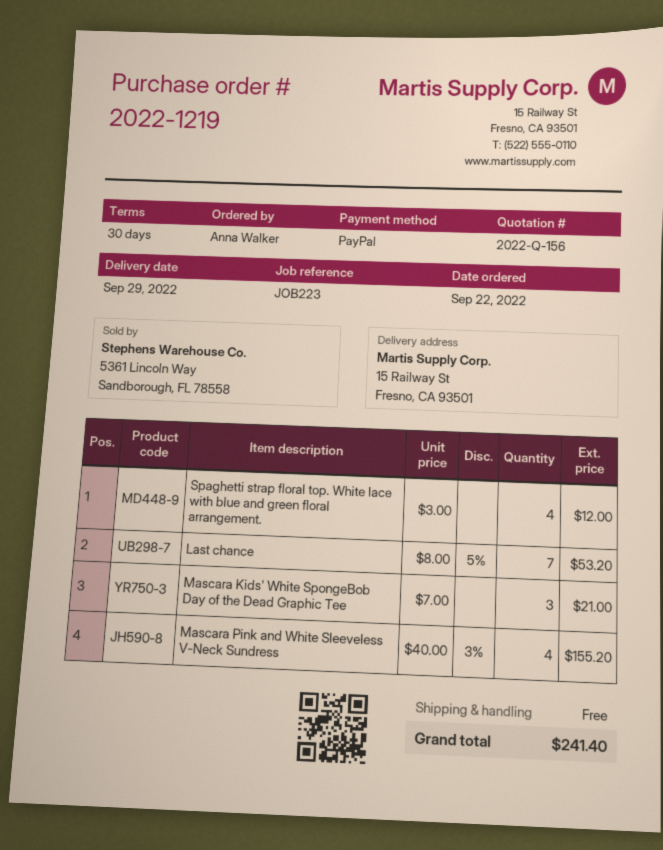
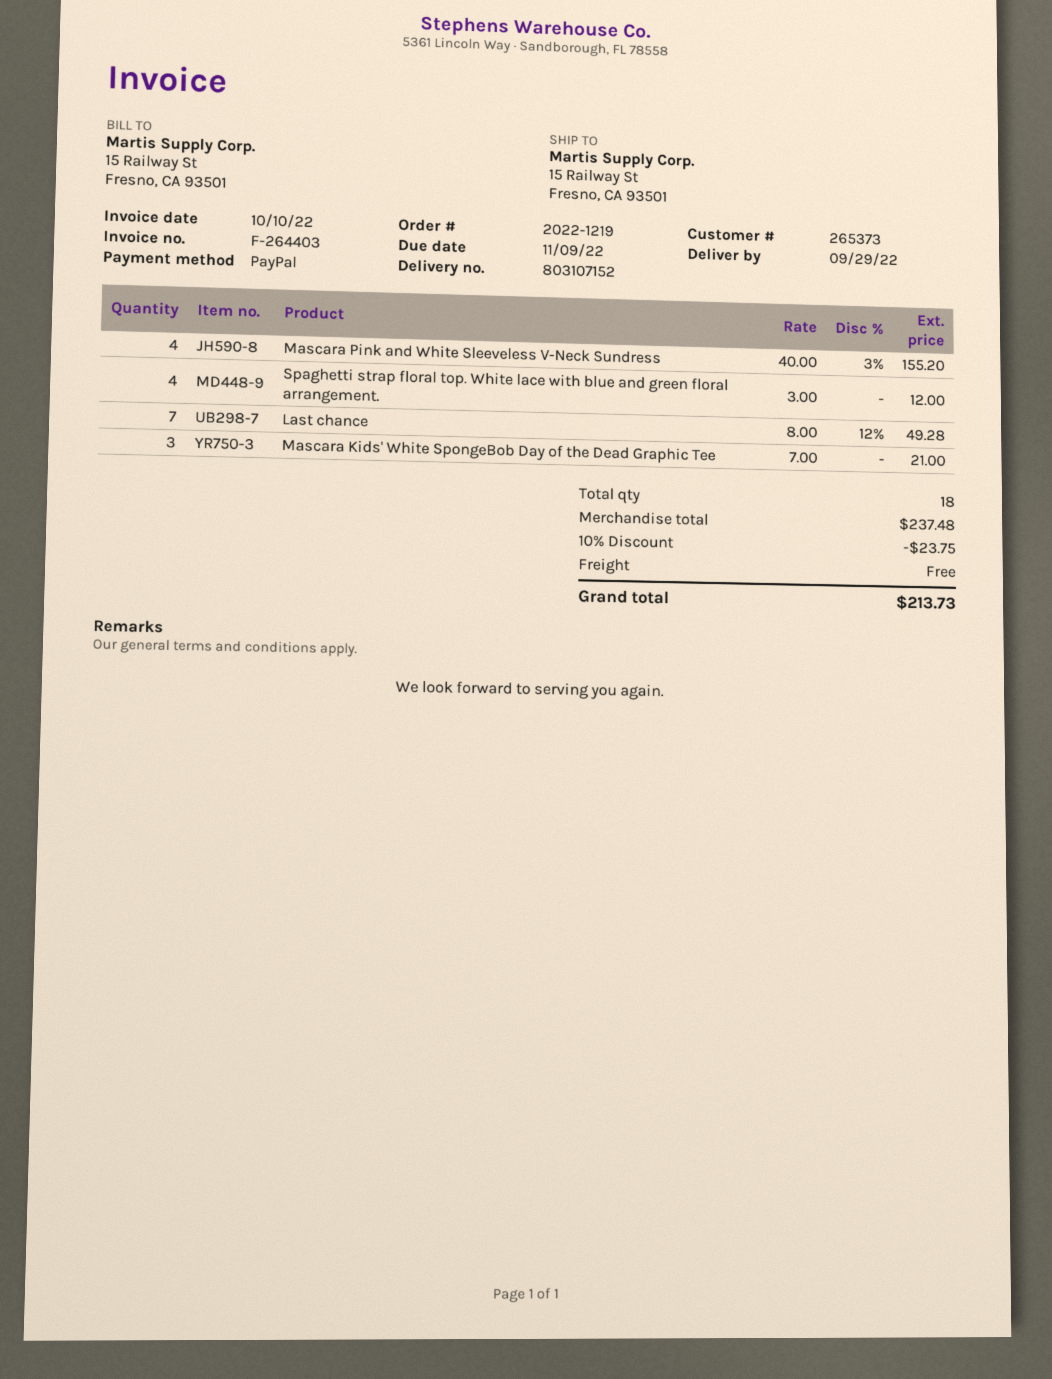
Last chance: 7 x 8.00 - 5% = 53.20 -> 7 x 8.00 - 12% = 49.28
discount: none -> 10% = 23.75
total: 241.40 -> 213.73

